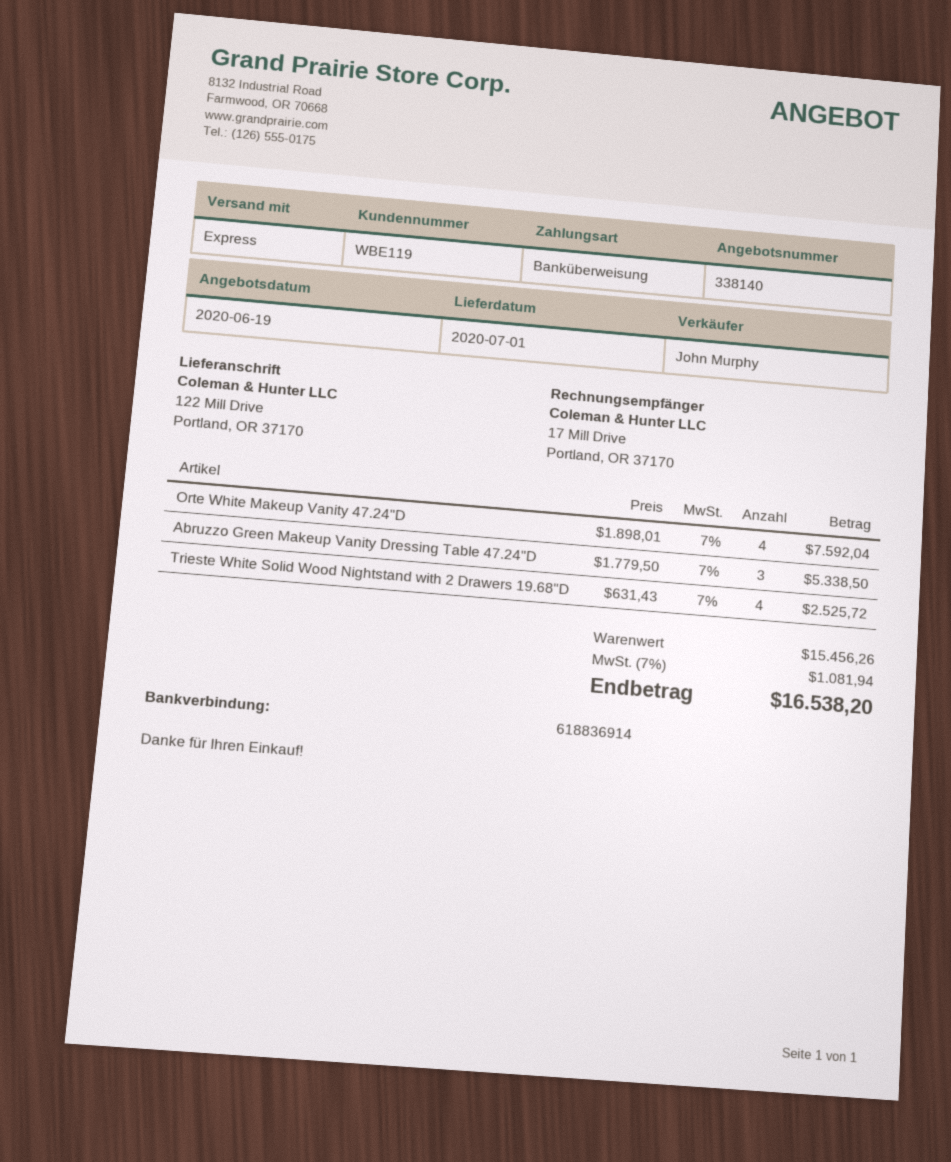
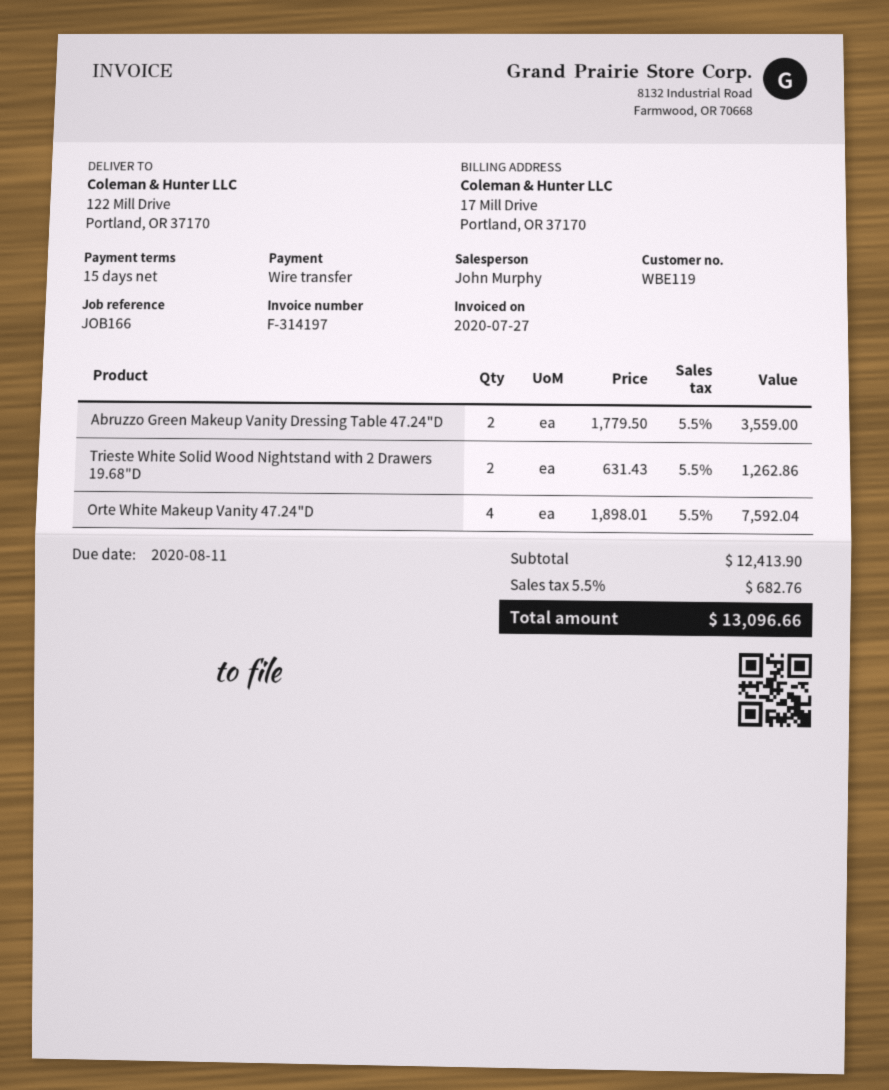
Abruzzo Green Makeup Vanity Dressing Table 47.24"D: 3 x 1779.50 = 5338.50 -> 2 x 1779.50 = 3559.00
Trieste White Solid Wood Nightstand with 2 Drawers 19.68"D: 4 x 631.43 = 2525.72 -> 2 x 631.43 = 1262.86
subtotal: 15456.26 -> 12413.90
tax: 7% = 1081.94 -> 5.5% = 682.76
total: 16538.20 -> 13096.66

